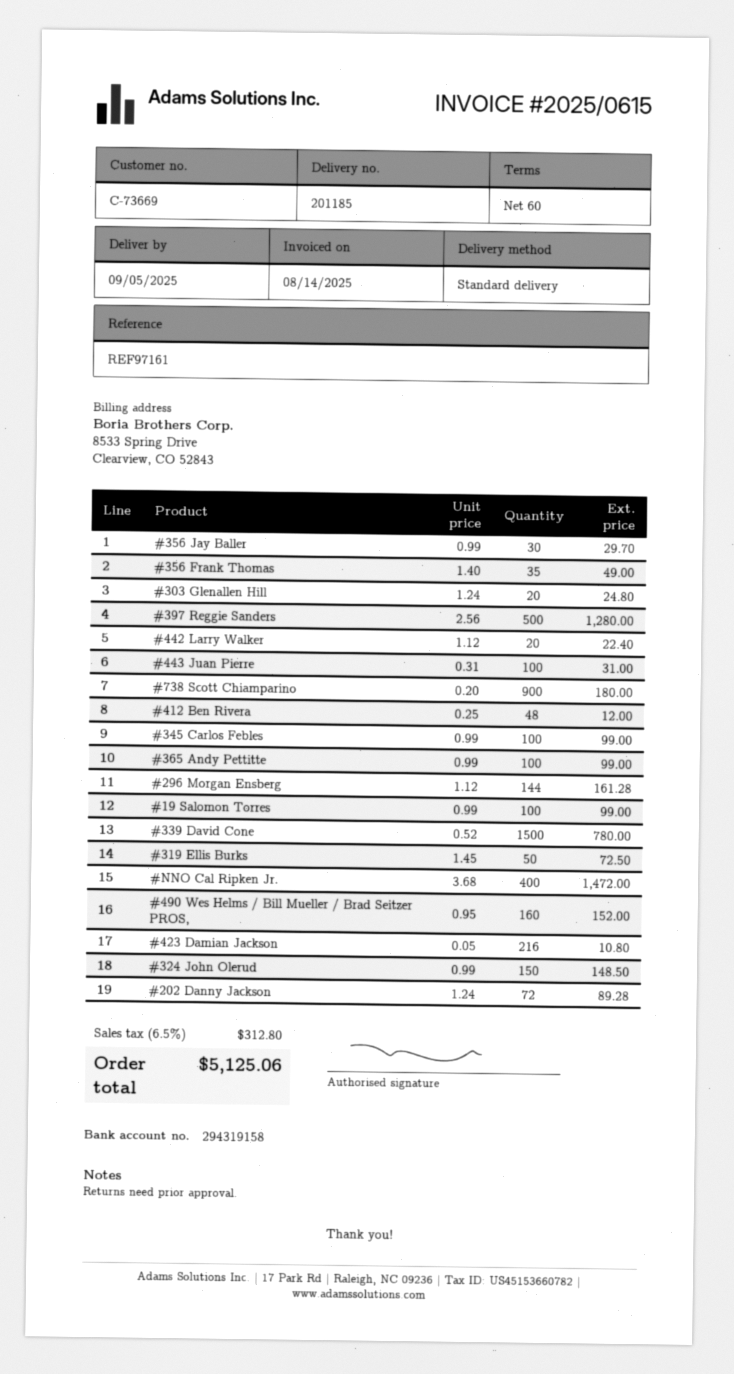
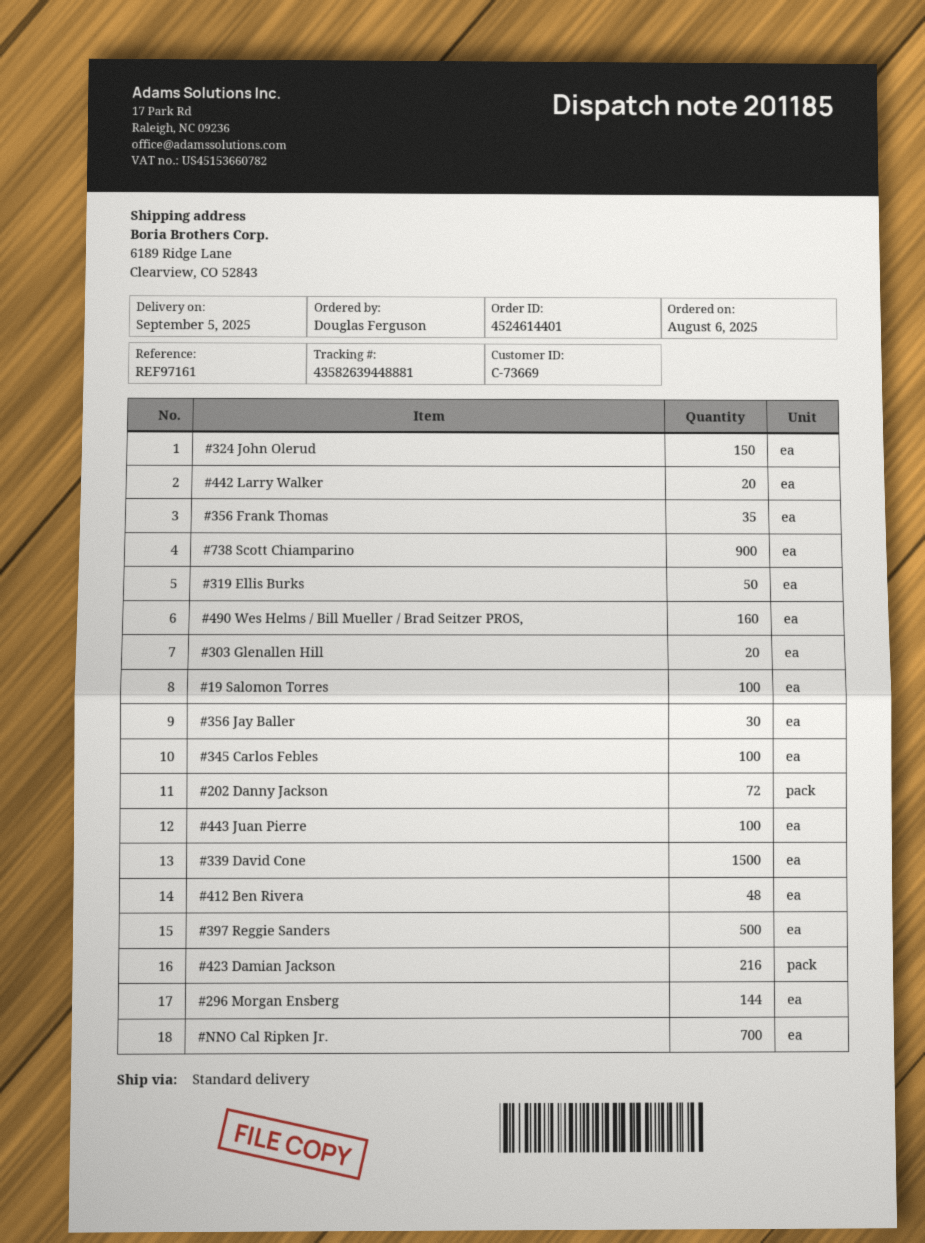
#365 Andy Pettitte: 100 -> none
#NNO Cal Ripken Jr.: 400 -> 700

